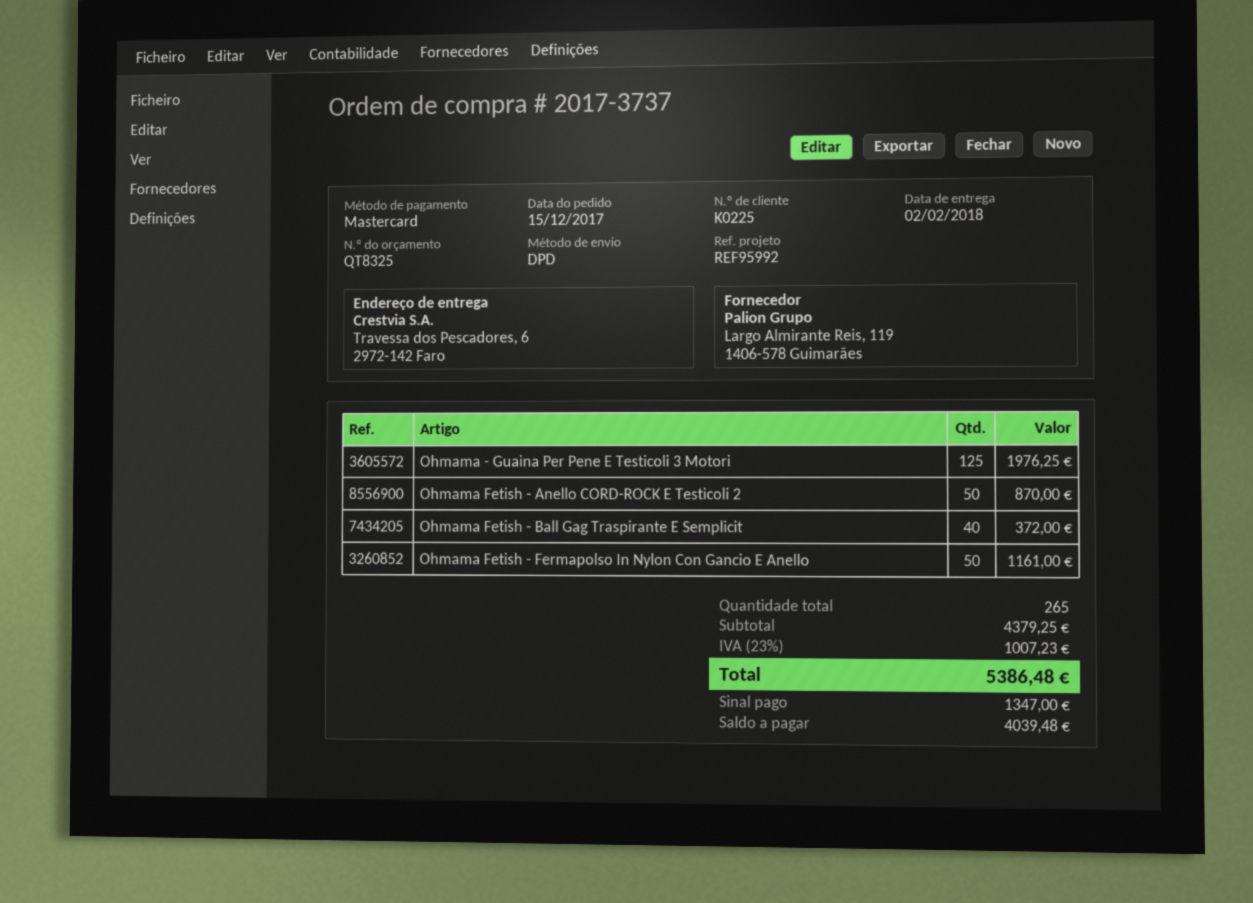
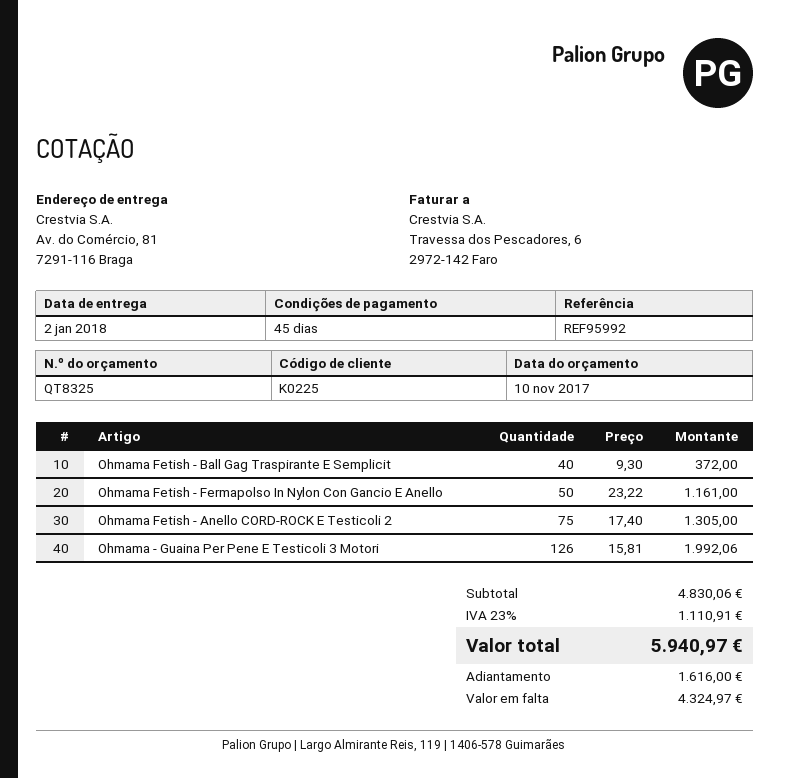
delivery date: 2018-02-02 -> 2018-01-02
ship to: Travessa dos Pescadores, 6, 2972-142 Faro -> Av. do Comércio, 81, 7291-116 Braga
Ohmama - Guaina Per Pene E Testicoli 3 Motori: 125 for 1976.25 -> 126 for 1992.06
Ohmama Fetish - Anello CORD-ROCK E Testicoli 2: 50 for 870.00 -> 75 for 1305.00
subtotal: 4379.25 -> 4830.06
tax: 23% = 1007.23 -> 23% = 1110.91
total: 5386.48 -> 5940.97
deposit: 1347.00 -> 1616.00
balance: 4039.48 -> 4324.97

